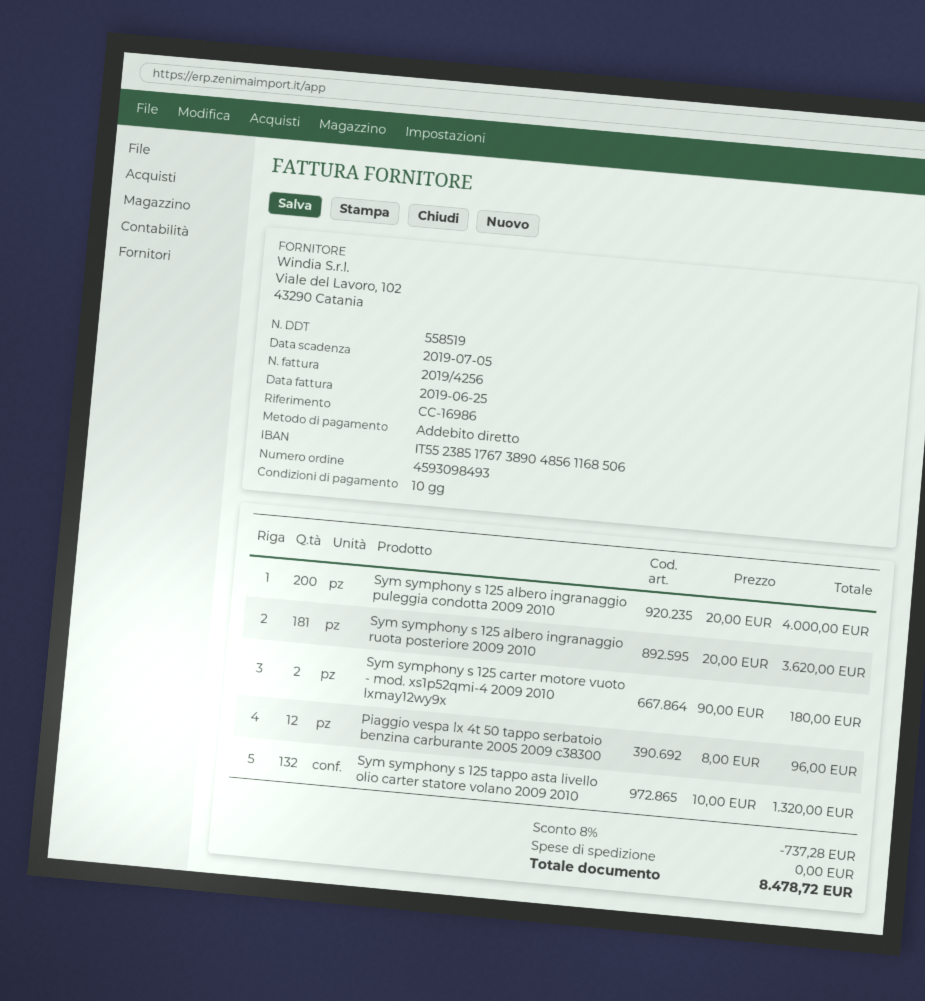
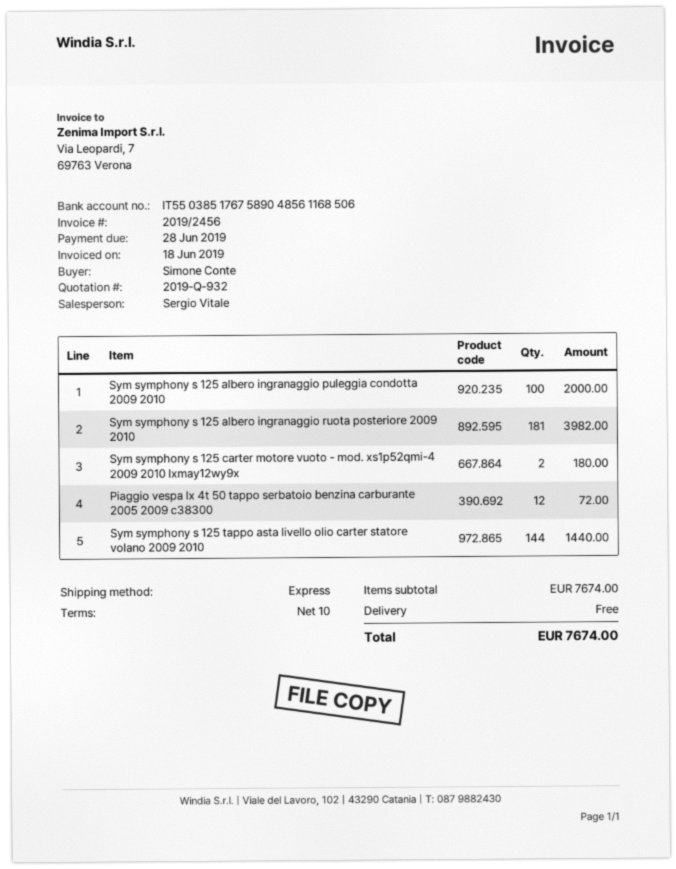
invoice number: 2019/4256 -> 2019/2456
invoice date: 2019-06-25 -> 2019-06-18
due date: 2019-07-05 -> 2019-06-28
bank account: IT5523851767389048561168506 -> IT5503851767589048561168506
Sym symphony s 125 albero ingranaggio puleggia condotta 2009 2010: 200 for 4000.00 -> 100 for 2000.00
Sym symphony s 125 albero ingranaggio ruota posteriore 2009 2010: 181 for 3620.00 -> 181 for 3982.00
Piaggio vespa lx 4t 50 tappo serbatoio benzina carburante 2005 2009 c38300: 12 for 96.00 -> 12 for 72.00
Sym symphony s 125 tappo asta livello olio carter statore volano 2009 2010: 132 for 1320.00 -> 144 for 1440.00
discount: 8% = 737.28 -> none
total: 8478.72 -> 7674.00

